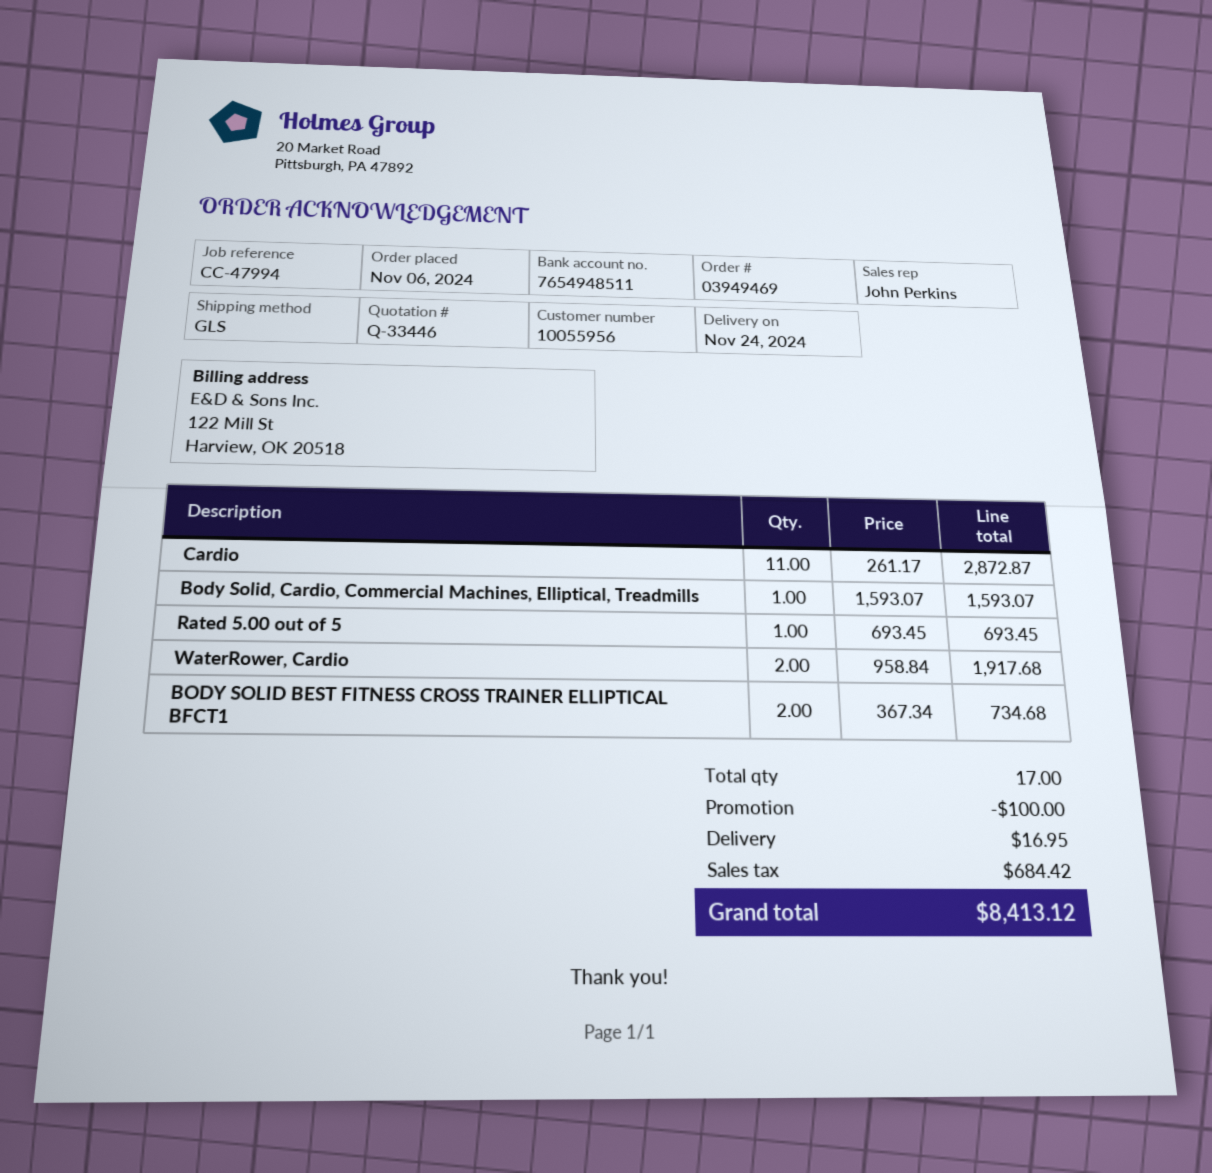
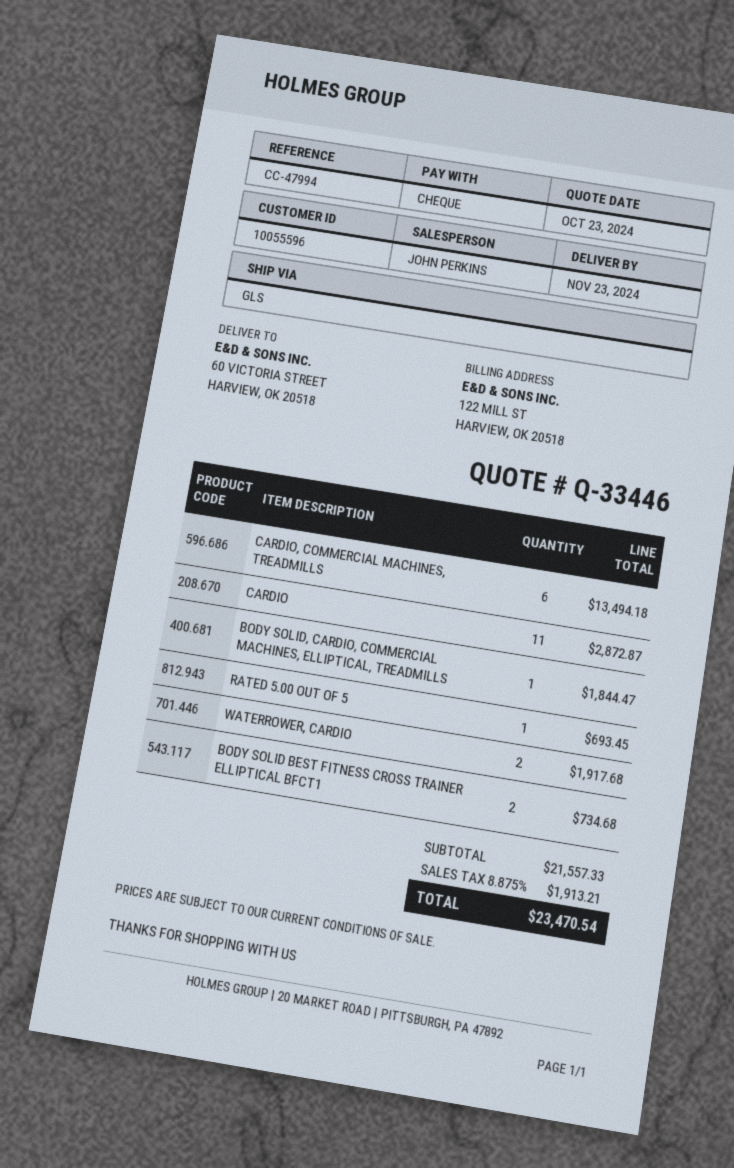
delivery date: 2024-11-24 -> 2024-11-23
customer number: 10055956 -> 10055596
Body Solid, Cardio, Commercial Machines, Elliptical, Treadmills: 1 for 1593.07 -> 1 for 1844.47
CARDIO, COMMERCIAL MACHINES, TREADMILLS: none -> 6 for 13494.18
discount: 100.00 -> none
shipping: 16.95 -> none
tax: 684.42 -> 1913.21
total: 8413.12 -> 23470.54

